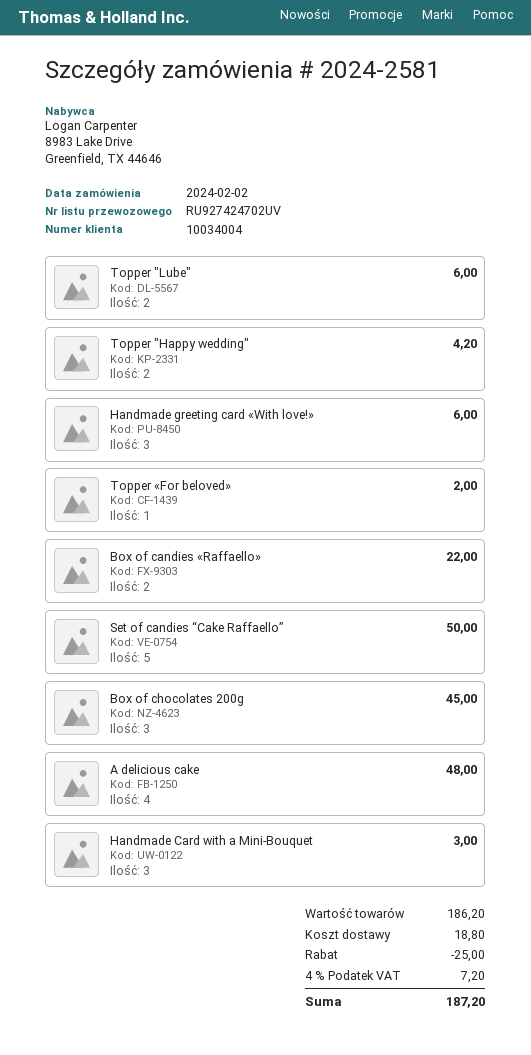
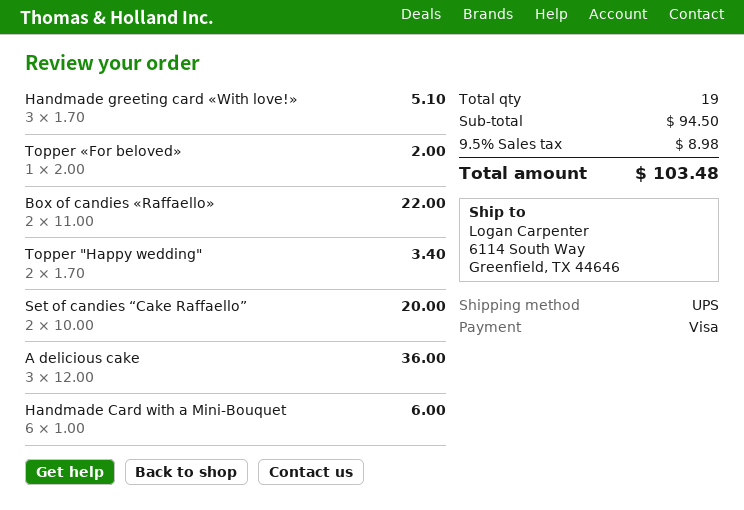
Topper "Lube": 2 for 6.00 -> none
Topper "Happy wedding": 2 for 4.20 -> 2 for 3.40
Handmade greeting card «With love!»: 3 for 6.00 -> 3 for 5.10
Set of candies “Cake Raffaello”: 5 for 50.00 -> 2 for 20.00
Box of chocolates 200g: 3 for 45.00 -> none
A delicious cake: 4 for 48.00 -> 3 for 36.00
Handmade Card with a Mini-Bouquet: 3 for 3.00 -> 6 for 6.00
subtotal: 186.20 -> 94.50
discount: 25.00 -> none
shipping: 18.80 -> none
tax: 4% = 7.20 -> 9.5% = 8.98
total: 187.20 -> 103.48

